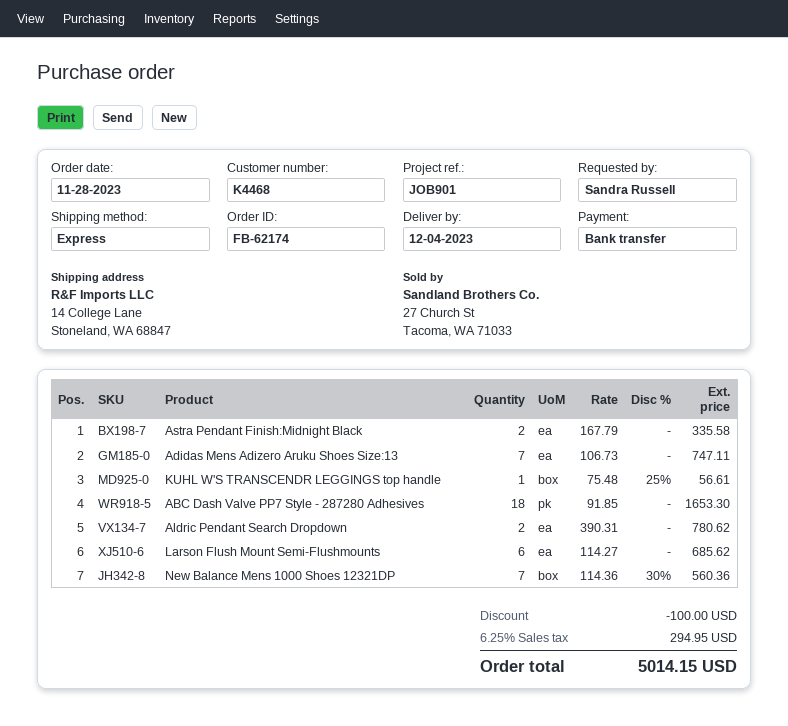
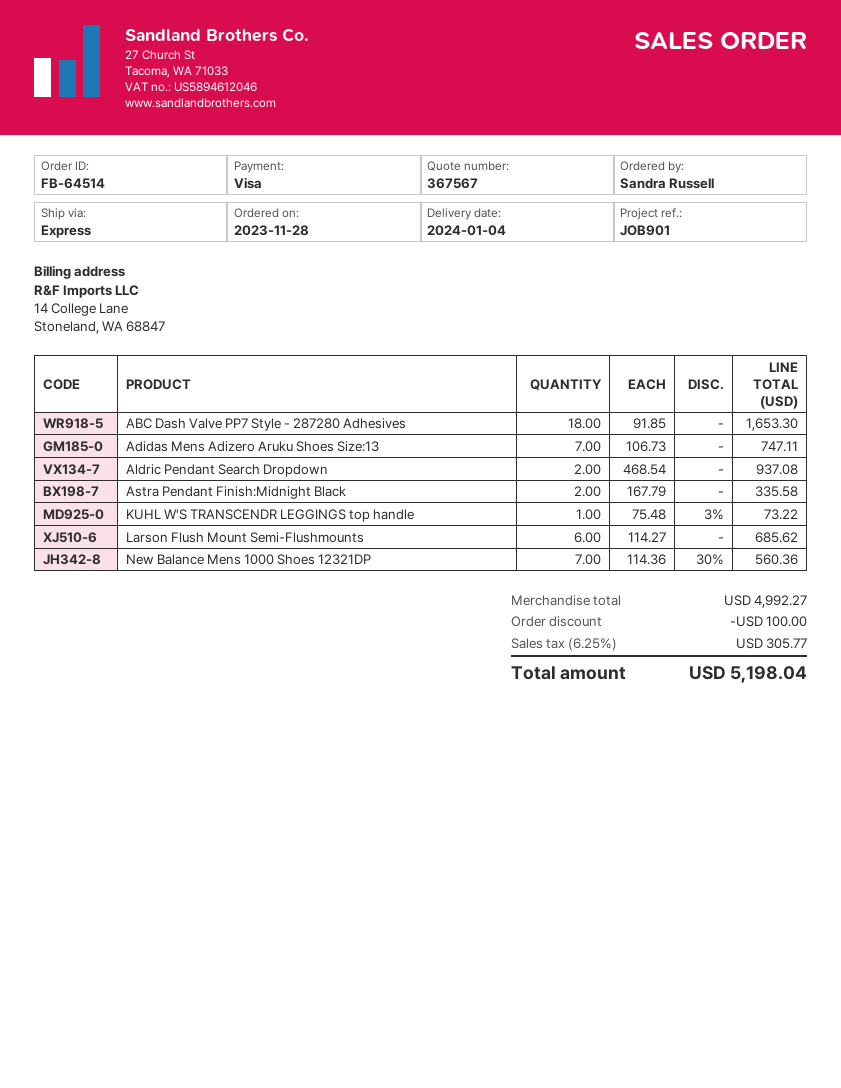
order number: FB-62174 -> FB-64514
delivery date: 2023-12-04 -> 2024-01-04
payment method: bank transfer -> Visa
KUHL W'S TRANSCENDR LEGGINGS top handle: 1 x 75.48 - 25% = 56.61 -> 1 x 75.48 - 3% = 73.22
Aldric Pendant Search Dropdown: 2 x 390.31 = 780.62 -> 2 x 468.54 = 937.08
tax: 6.25% = 294.95 -> 6.25% = 305.77
total: 5014.15 -> 5198.04

